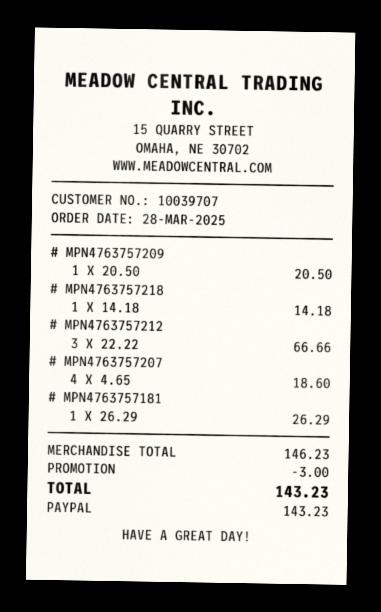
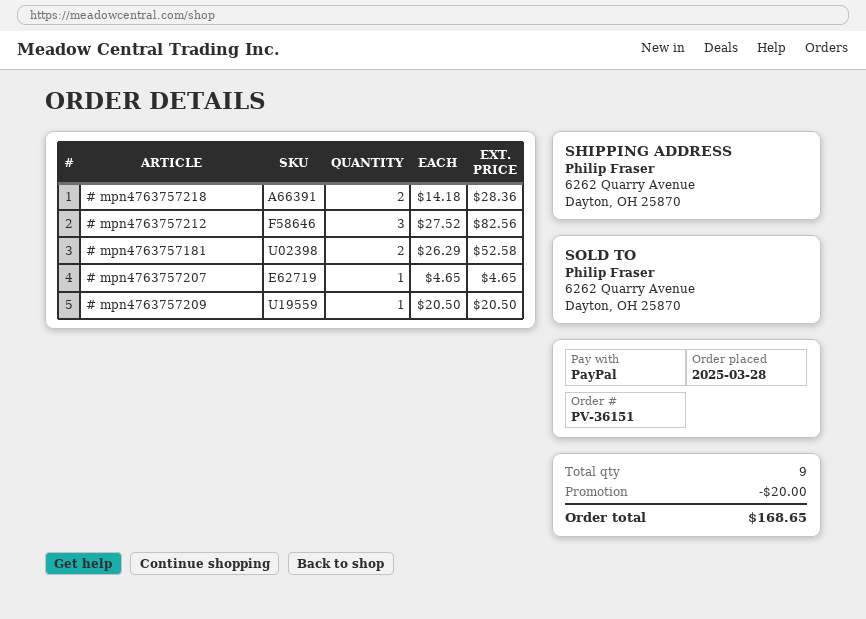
# MPN4763757218: 1 x 14.18 = 14.18 -> 2 x 14.18 = 28.36
# MPN4763757212: 3 x 22.22 = 66.66 -> 3 x 27.52 = 82.56
# MPN4763757207: 4 x 4.65 = 18.60 -> 1 x 4.65 = 4.65
# MPN4763757181: 1 x 26.29 = 26.29 -> 2 x 26.29 = 52.58
discount: 3.00 -> 20.00
total: 143.23 -> 168.65

